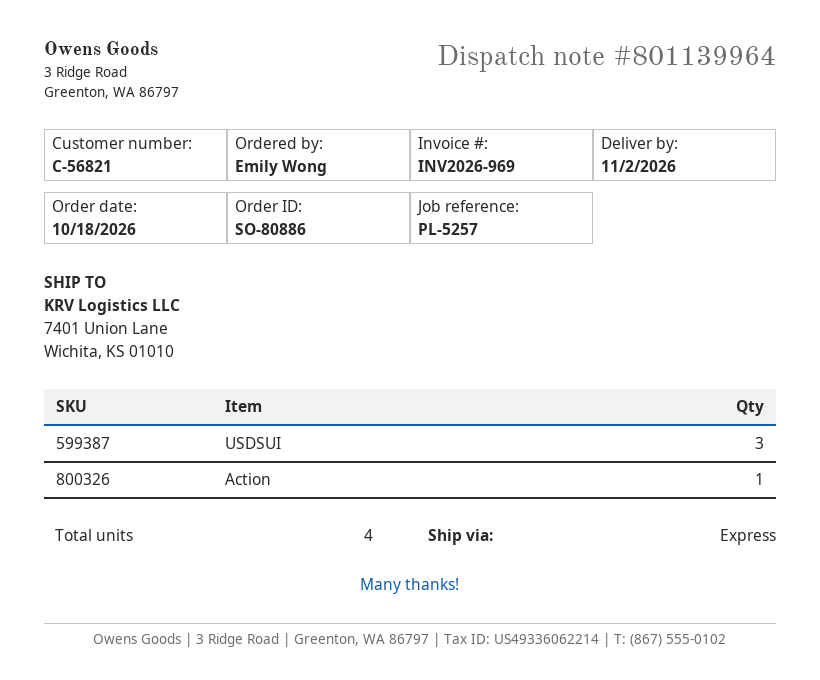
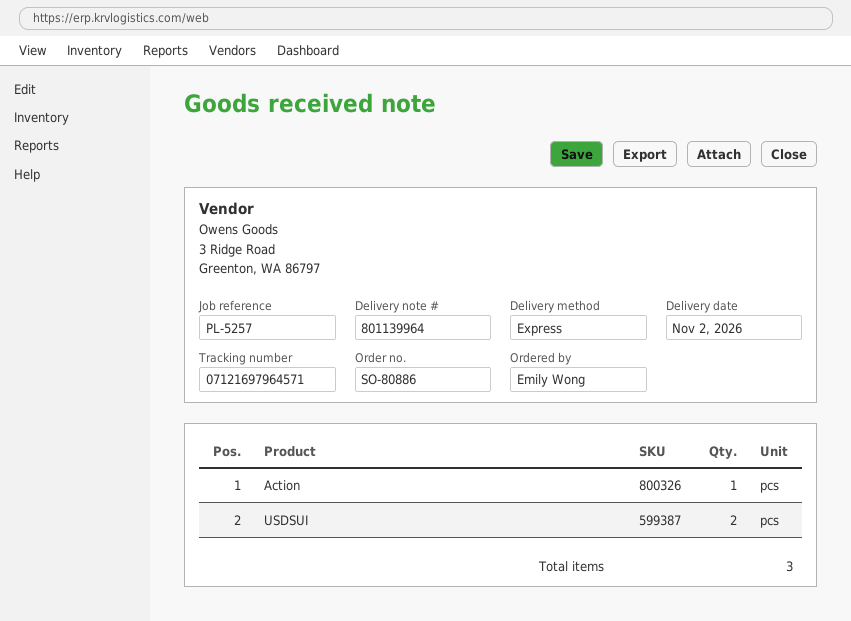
USDSUI: 3 -> 2
total quantity: 4 -> 3

